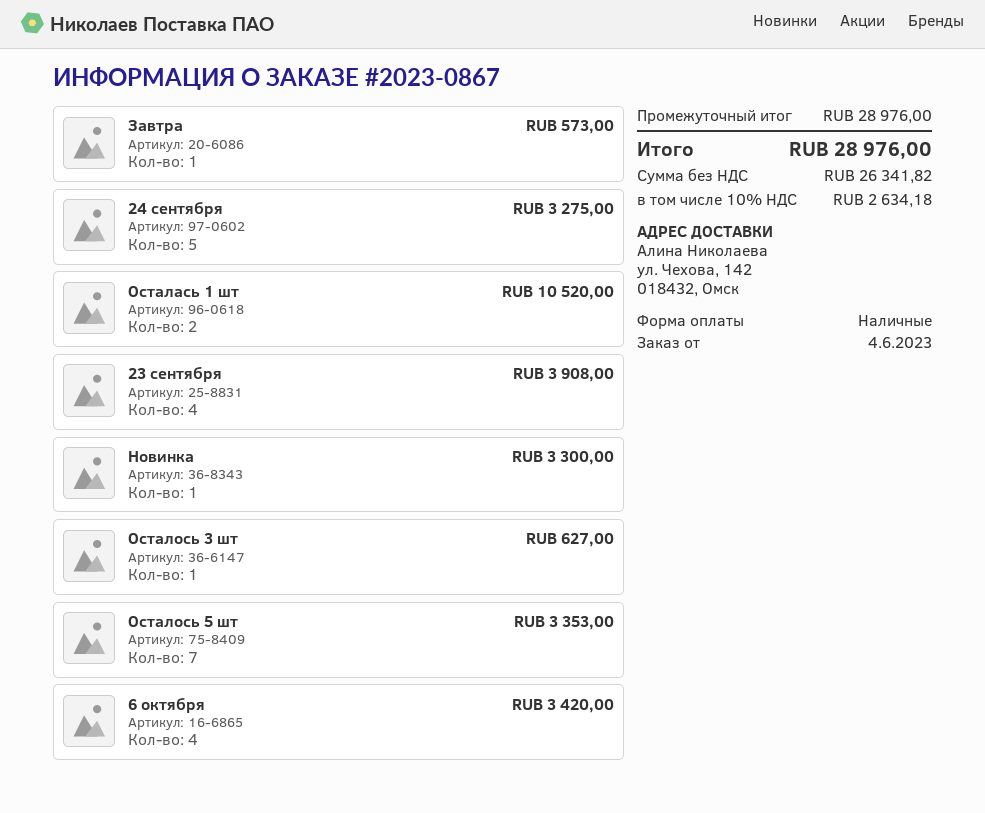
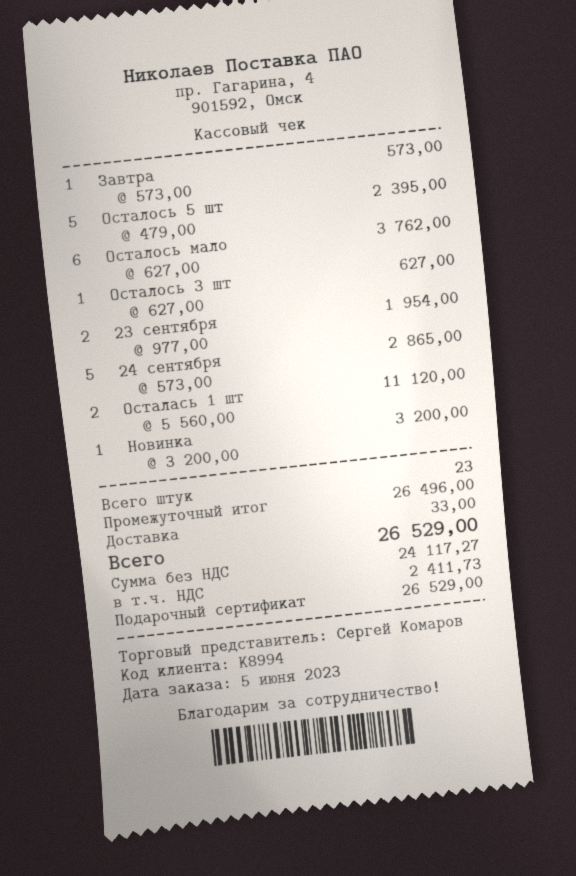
order date: 2023-06-04 -> 2023-06-05
payment method: cash -> gift card
24 сентября: 5 for 3275.00 -> 5 for 2865.00
Осталась 1 шт: 2 for 10520.00 -> 2 for 11120.00
23 сентября: 4 for 3908.00 -> 2 for 1954.00
Новинка: 1 for 3300.00 -> 1 for 3200.00
Осталось 5 шт: 7 for 3353.00 -> 5 for 2395.00
6 октября: 4 for 3420.00 -> none
Осталось мало: none -> 6 for 3762.00
subtotal: 28976.00 -> 26496.00
shipping: none -> 33.00
net: 26341.82 -> 24117.27
tax: 2634.18 -> 2411.73
total: 28976.00 -> 26529.00

